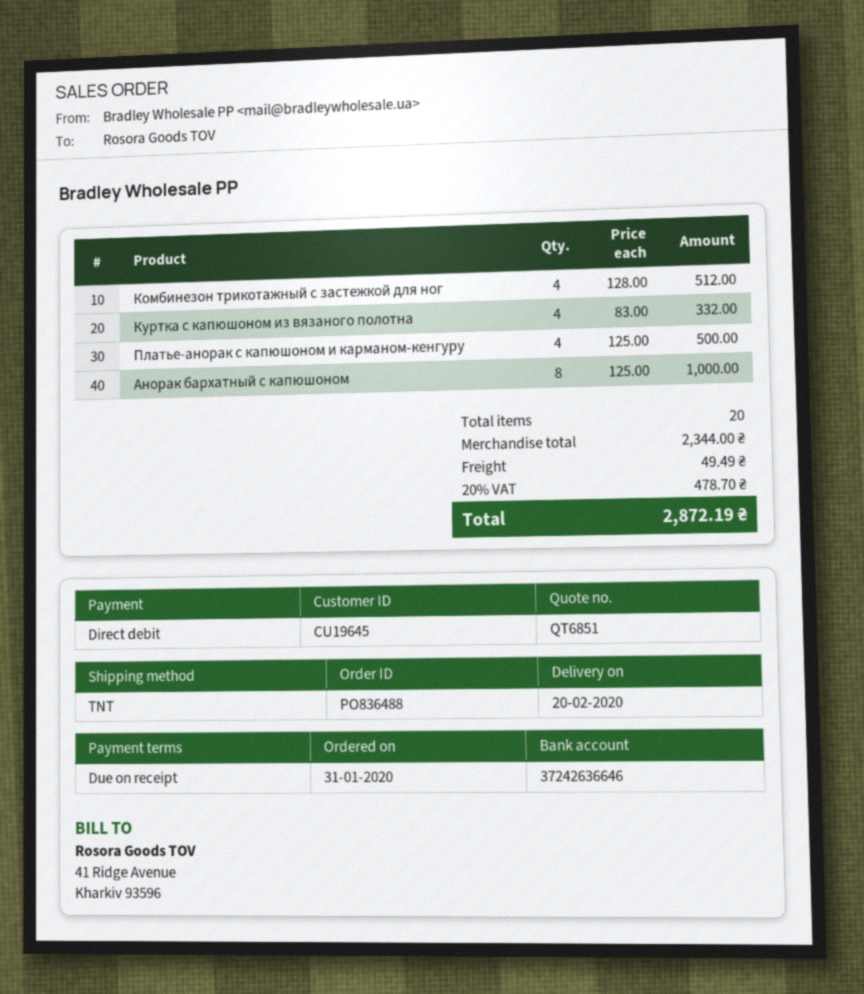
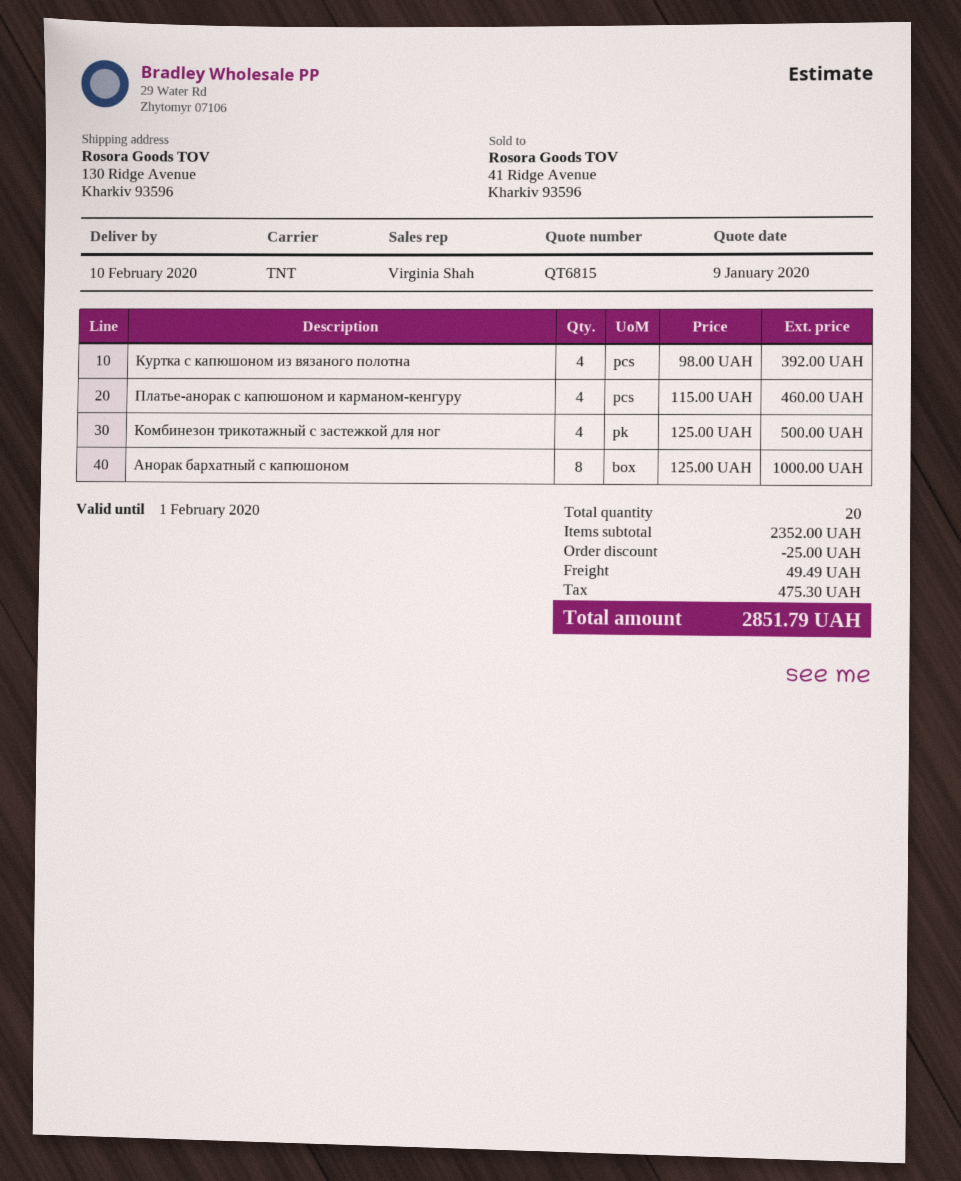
quote number: QT6851 -> QT6815
delivery date: 2020-02-20 -> 2020-02-10
Комбинезон трикотажный с застежкой для ног: 4 x 128.00 = 512.00 -> 4 x 125.00 = 500.00
Куртка с капюшоном из вязаного полотна: 4 x 83.00 = 332.00 -> 4 x 98.00 = 392.00
Платье-анорак с капюшоном и карманом-кенгуру: 4 x 125.00 = 500.00 -> 4 x 115.00 = 460.00
subtotal: 2344.00 -> 2352.00
discount: none -> 25.00
tax: 478.70 -> 475.30
total: 2872.19 -> 2851.79

